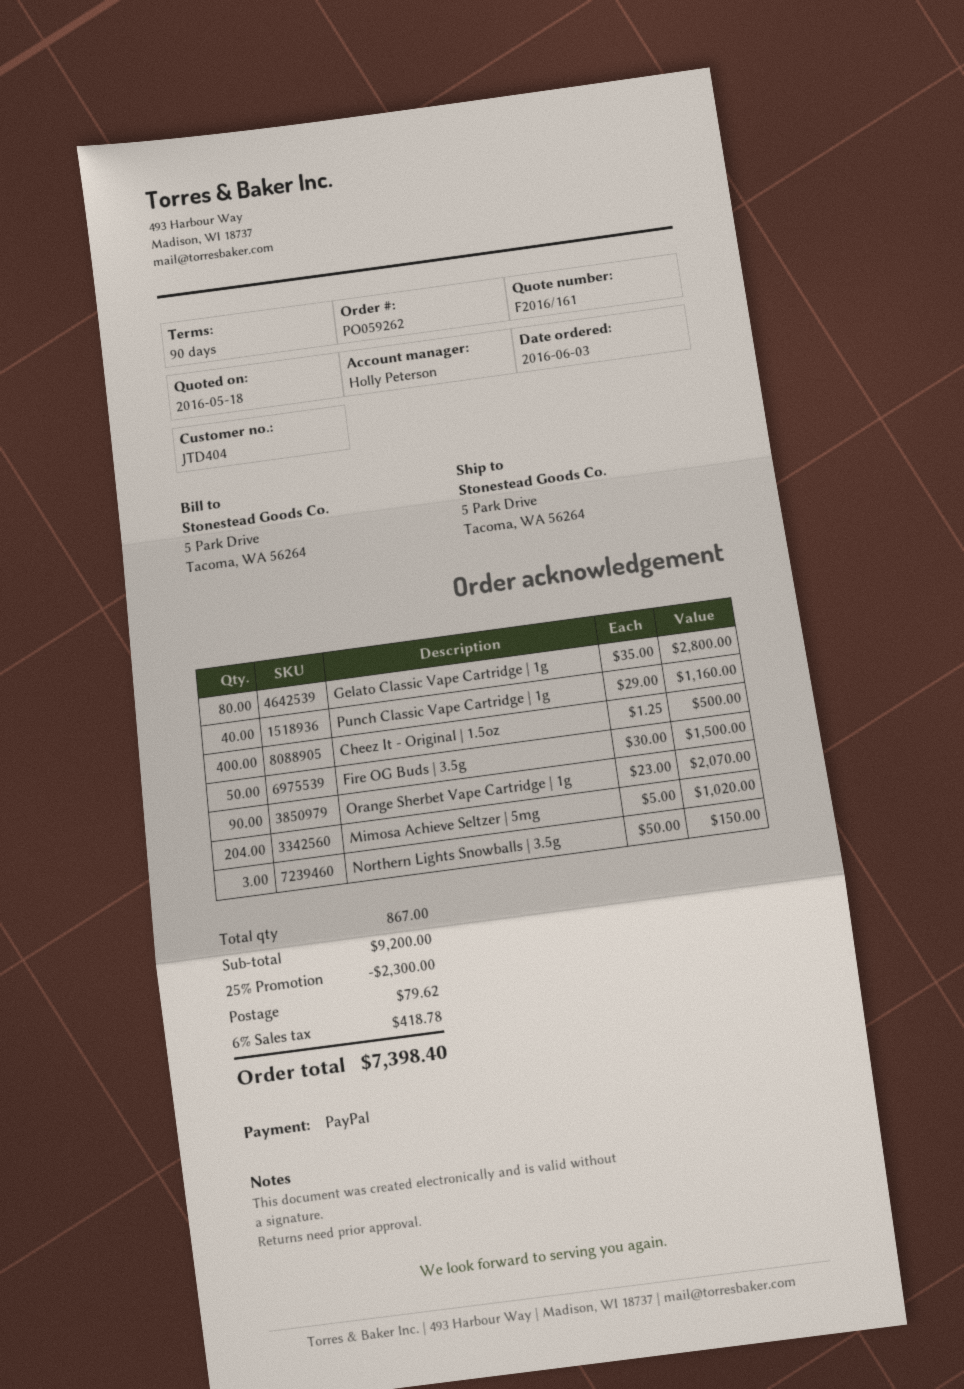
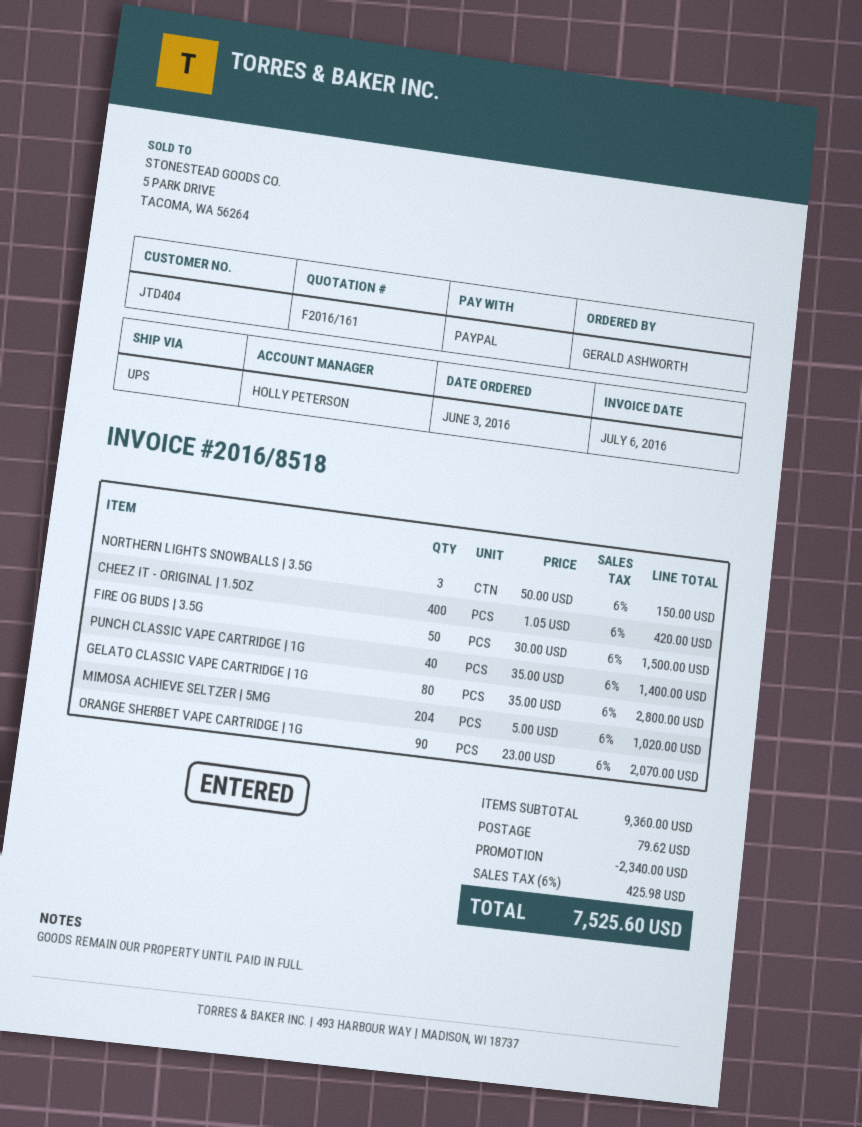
Punch Classic Vape Cartridge | 1g: 40 x 29.00 = 1160.00 -> 40 x 35.00 = 1400.00
Cheez It - Original | 1.5oz: 400 x 1.25 = 500.00 -> 400 x 1.05 = 420.00
subtotal: 9200.00 -> 9360.00
discount: 2300.00 -> 2340.00
tax: 6% = 418.78 -> 6% = 425.98
total: 7398.40 -> 7525.60

